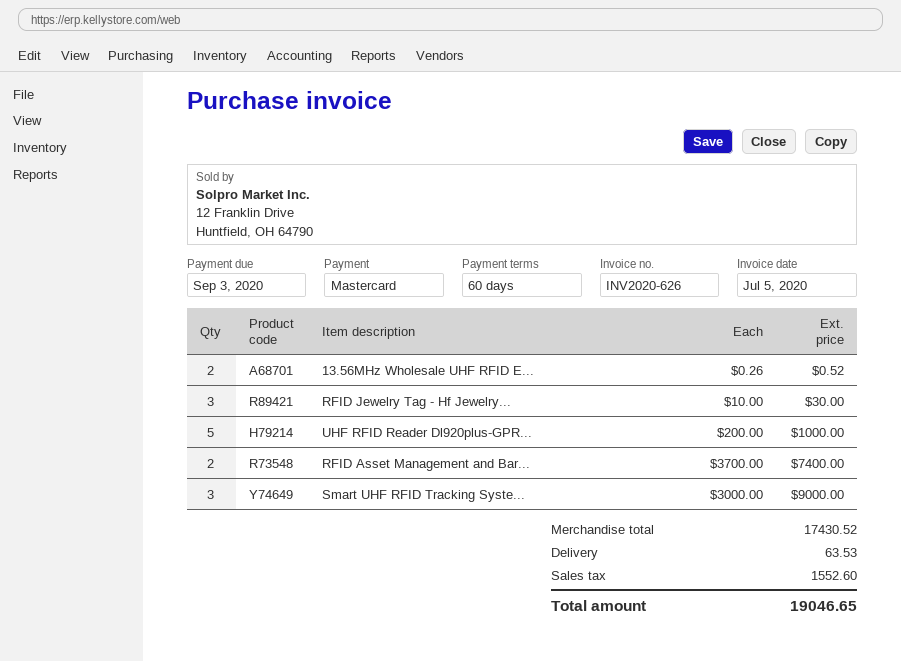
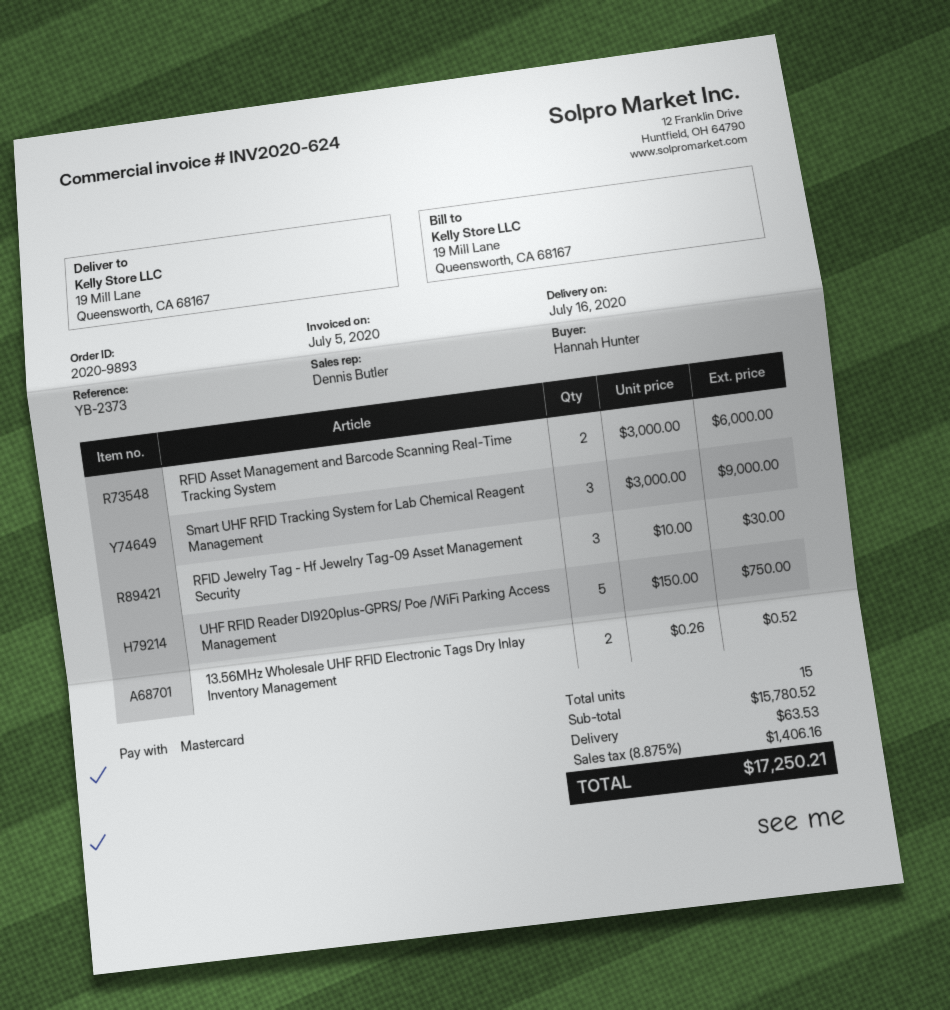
invoice number: INV2020-626 -> INV2020-624
UHF RFID Reader Dl920plus-GPR...: 5 x 200.00 = 1000.00 -> 5 x 150.00 = 750.00
RFID Asset Management and Bar...: 2 x 3700.00 = 7400.00 -> 2 x 3000.00 = 6000.00
subtotal: 17430.52 -> 15780.52
tax: 1552.60 -> 1406.16
total: 19046.65 -> 17250.21

